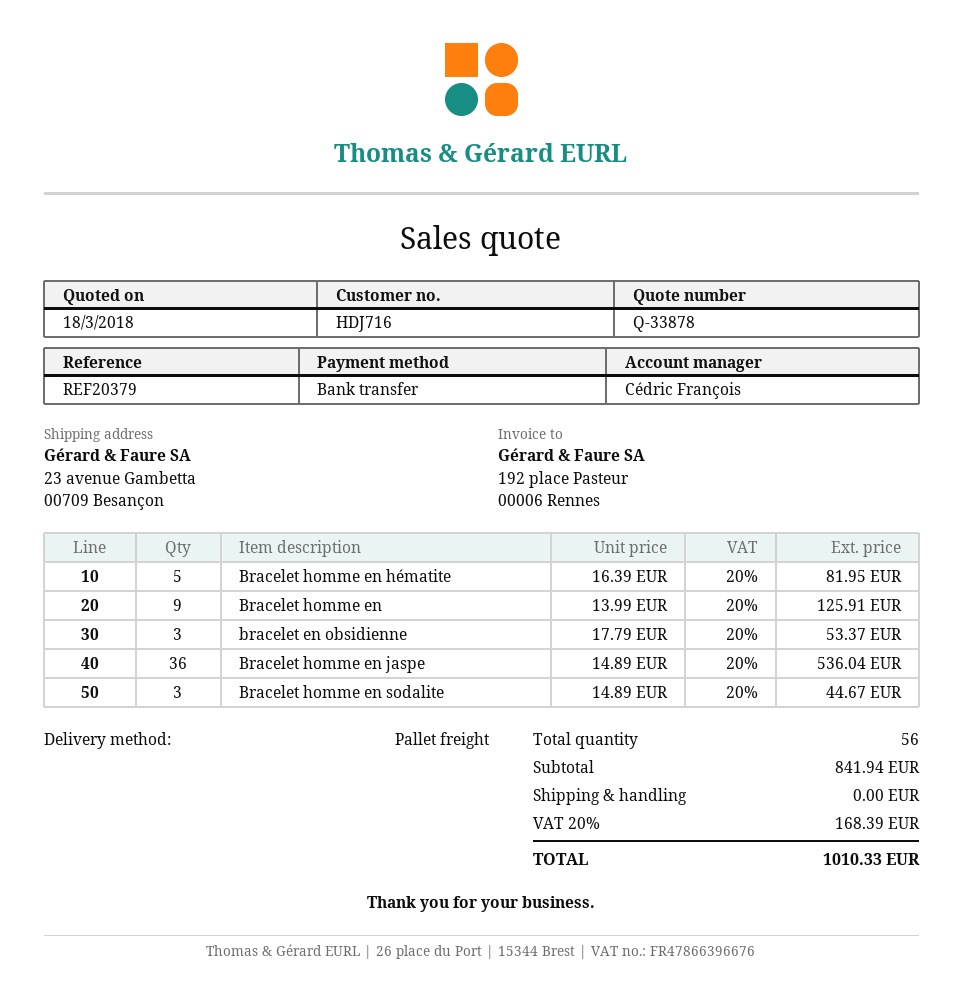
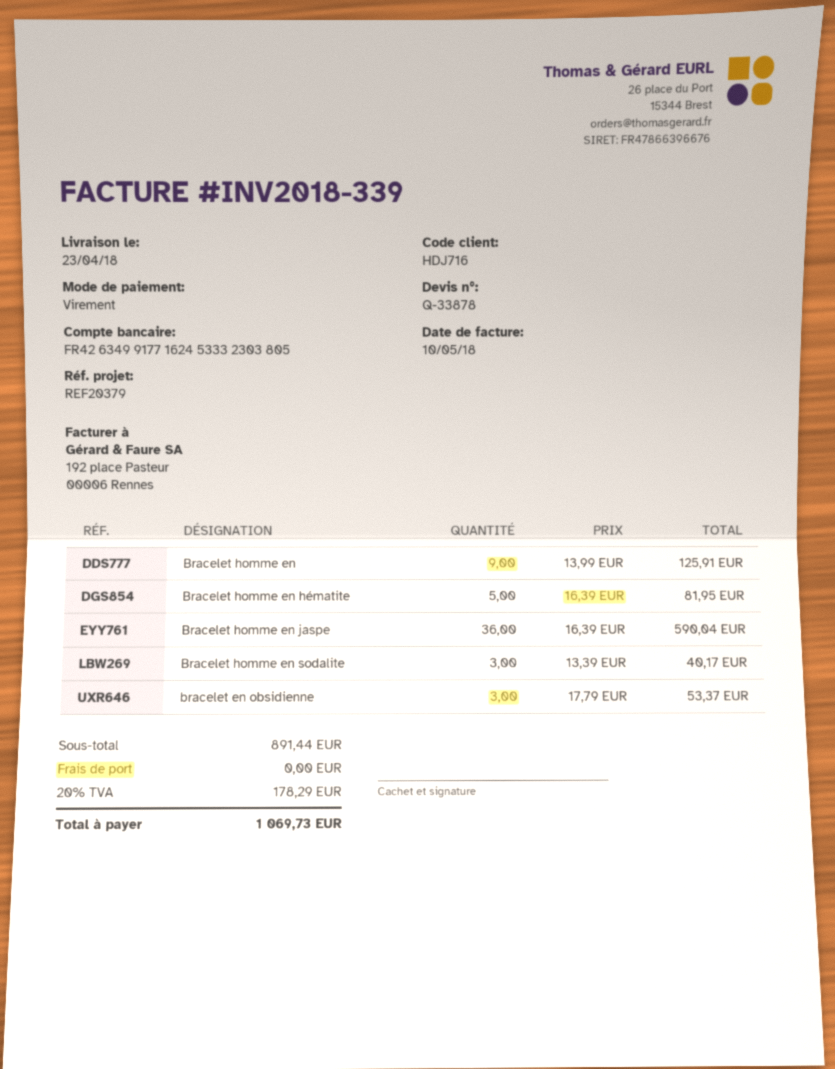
Bracelet homme en jaspe: 36 x 14.89 = 536.04 -> 36 x 16.39 = 590.04
Bracelet homme en sodalite: 3 x 14.89 = 44.67 -> 3 x 13.39 = 40.17
subtotal: 841.94 -> 891.44
tax: 20% = 168.39 -> 20% = 178.29
total: 1010.33 -> 1069.73

